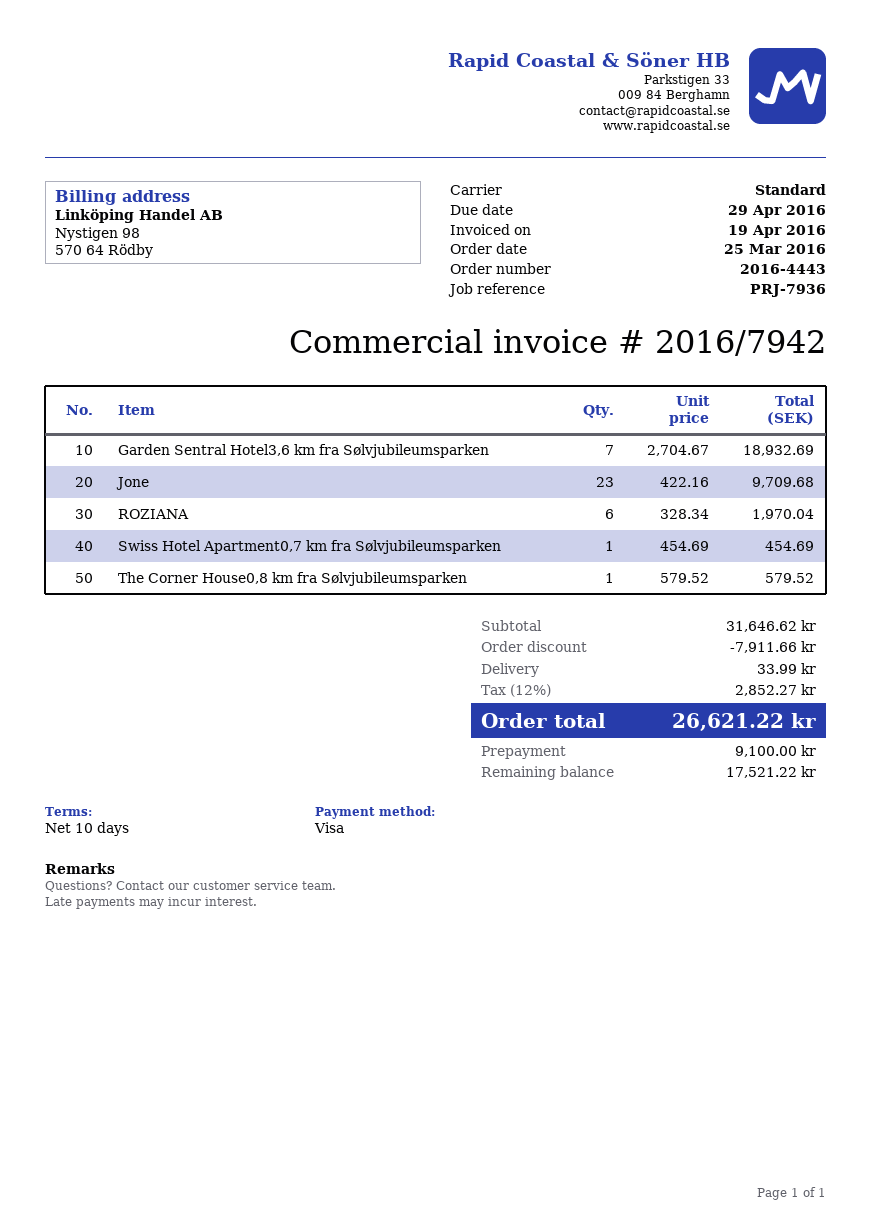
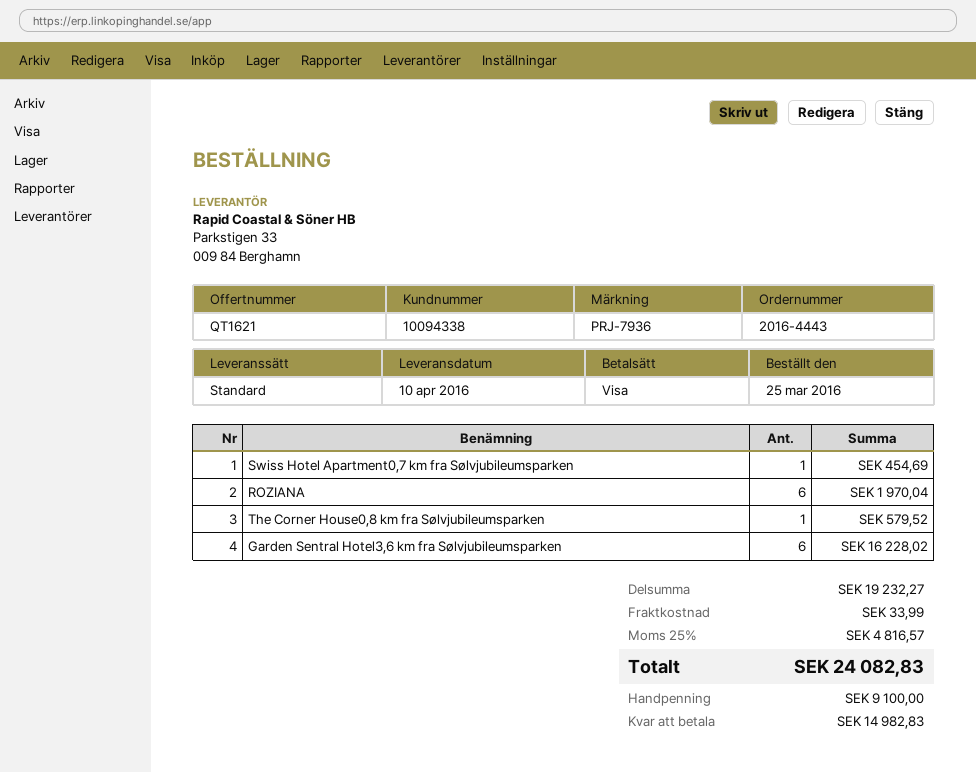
Garden Sentral Hotel3,6 km fra Sølvjubileumsparken: 7 for 18932.69 -> 6 for 16228.02
Jone: 23 for 9709.68 -> none
subtotal: 31646.62 -> 19232.27
discount: 7911.66 -> none
tax: 12% = 2852.27 -> 25% = 4816.57
total: 26621.22 -> 24082.83
balance: 17521.22 -> 14982.83

